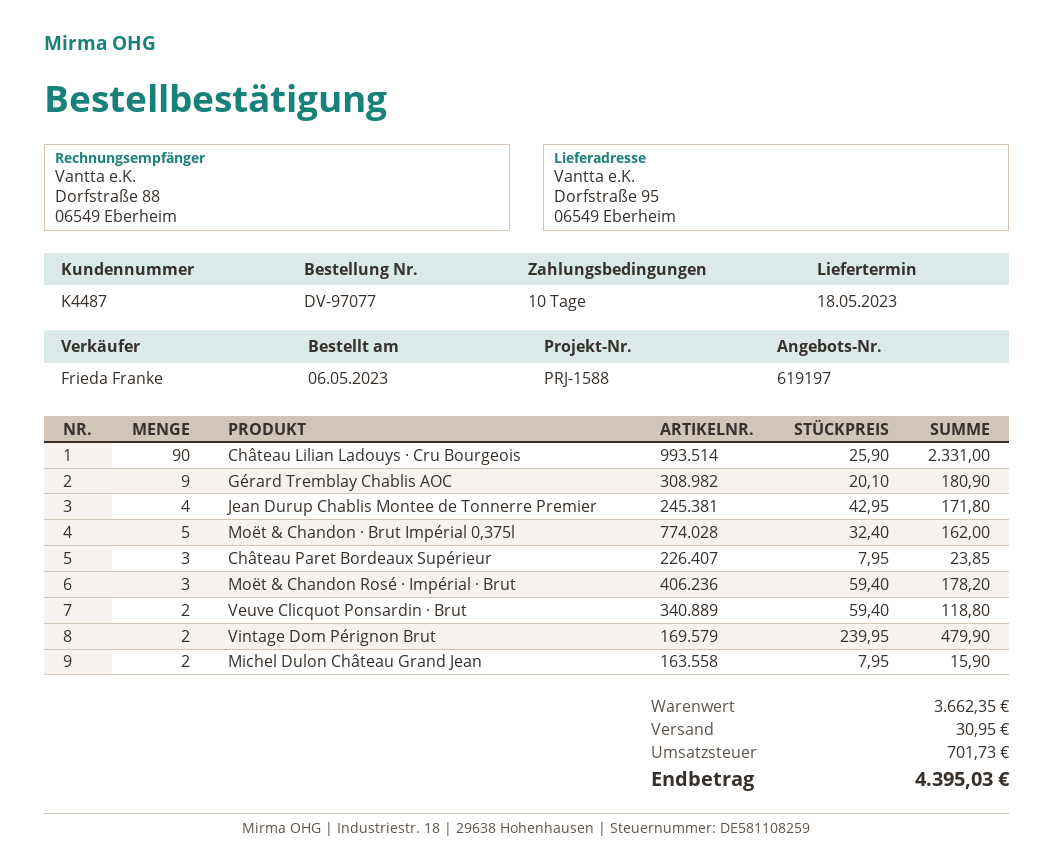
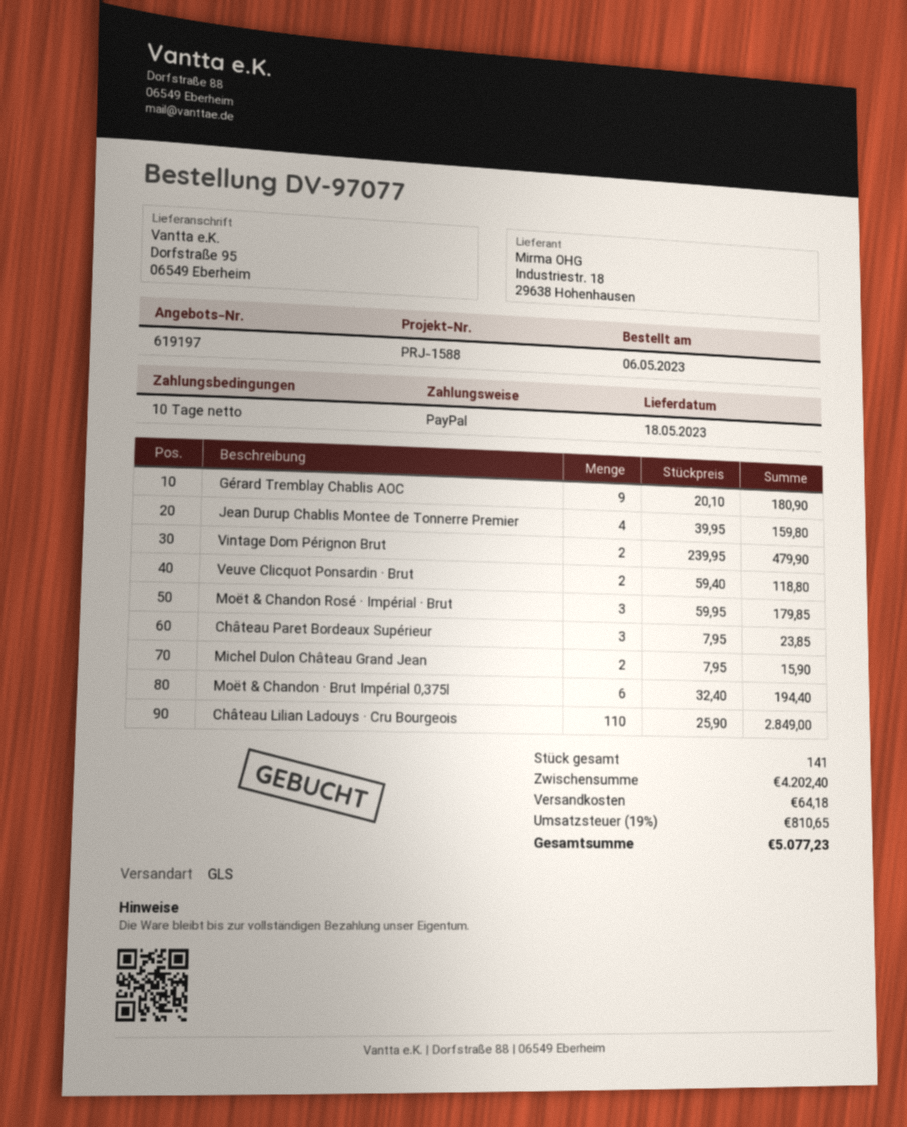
Château Lilian Ladouys · Cru Bourgeois: 90 x 25.90 = 2331.00 -> 110 x 25.90 = 2849.00
Jean Durup Chablis Montee de Tonnerre Premier: 4 x 42.95 = 171.80 -> 4 x 39.95 = 159.80
Moët & Chandon · Brut Impérial 0,375l: 5 x 32.40 = 162.00 -> 6 x 32.40 = 194.40
Moët & Chandon Rosé · Impérial · Brut: 3 x 59.40 = 178.20 -> 3 x 59.95 = 179.85
subtotal: 3662.35 -> 4202.40
shipping: 30.95 -> 64.18
tax: 701.73 -> 810.65
total: 4395.03 -> 5077.23

